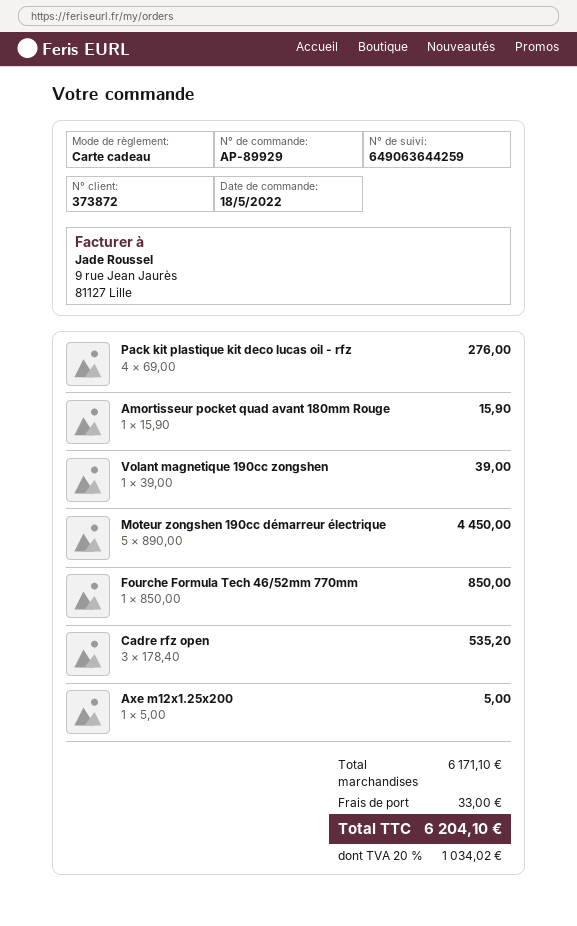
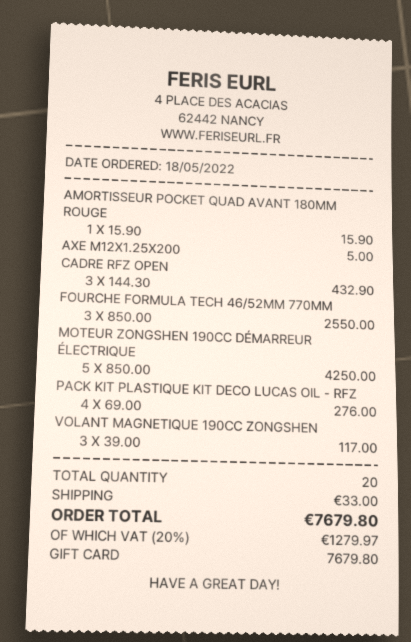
Volant magnetique 190cc zongshen: 1 x 39.00 = 39.00 -> 3 x 39.00 = 117.00
Moteur zongshen 190cc démarreur électrique: 5 x 890.00 = 4450.00 -> 5 x 850.00 = 4250.00
Fourche Formula Tech 46/52mm 770mm: 1 x 850.00 = 850.00 -> 3 x 850.00 = 2550.00
Cadre rfz open: 3 x 178.40 = 535.20 -> 3 x 144.30 = 432.90
tax: 20% = 1034.02 -> 20% = 1279.97
total: 6204.10 -> 7679.80

